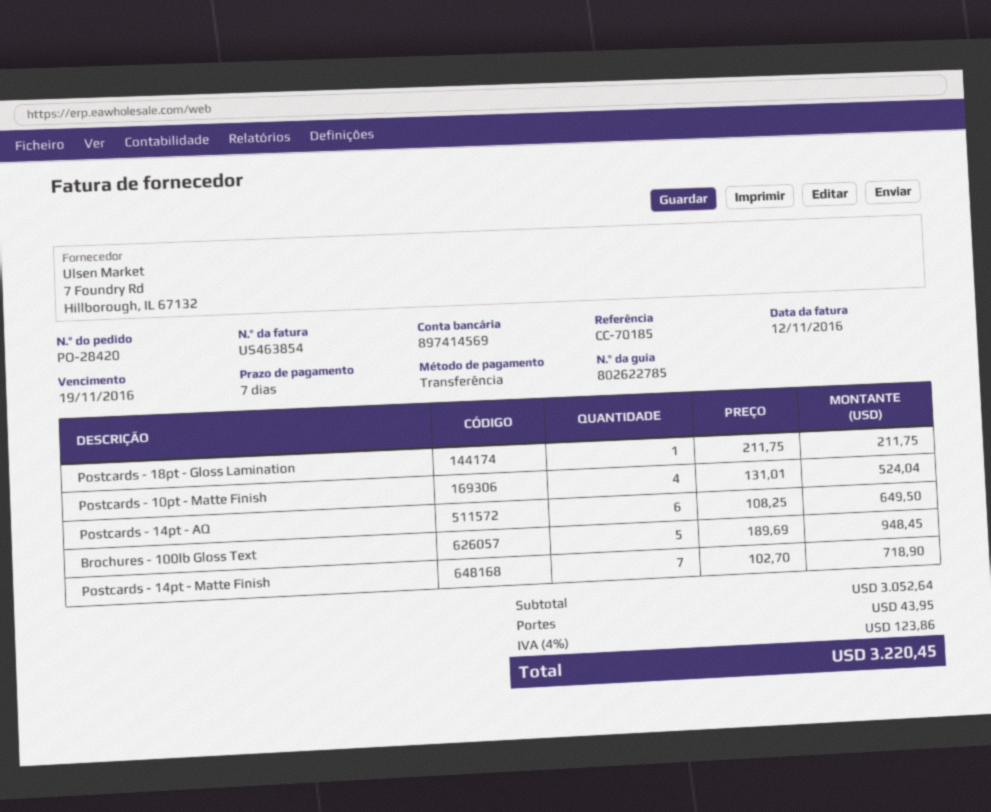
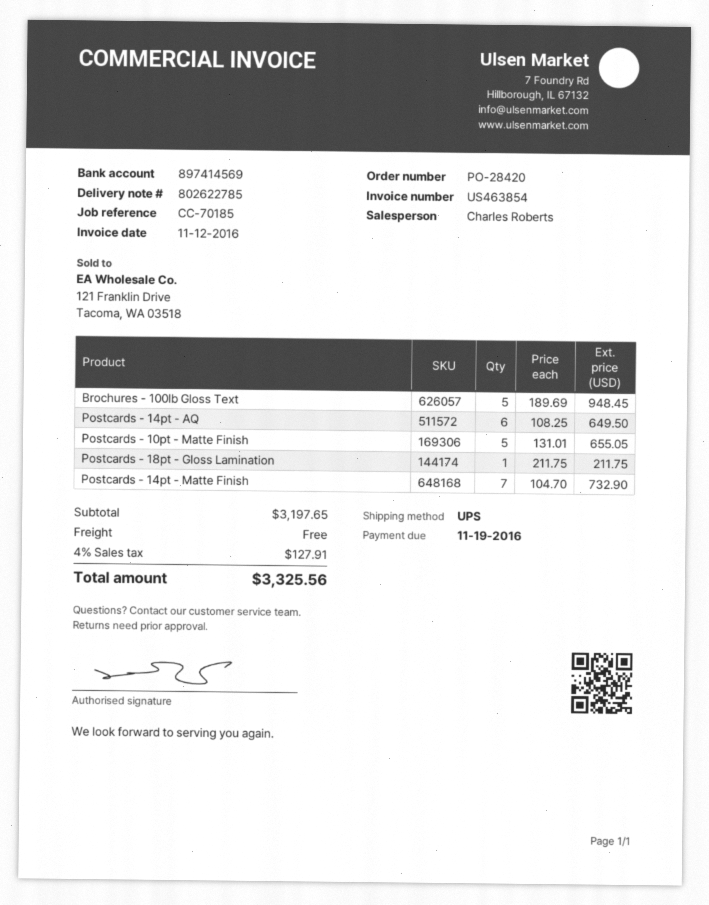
Postcards - 10pt - Matte Finish: 4 x 131.01 = 524.04 -> 5 x 131.01 = 655.05
Postcards - 14pt - Matte Finish: 7 x 102.70 = 718.90 -> 7 x 104.70 = 732.90
subtotal: 3052.64 -> 3197.65
shipping: 43.95 -> 0.00
tax: 4% = 123.86 -> 4% = 127.91
total: 3220.45 -> 3325.56

